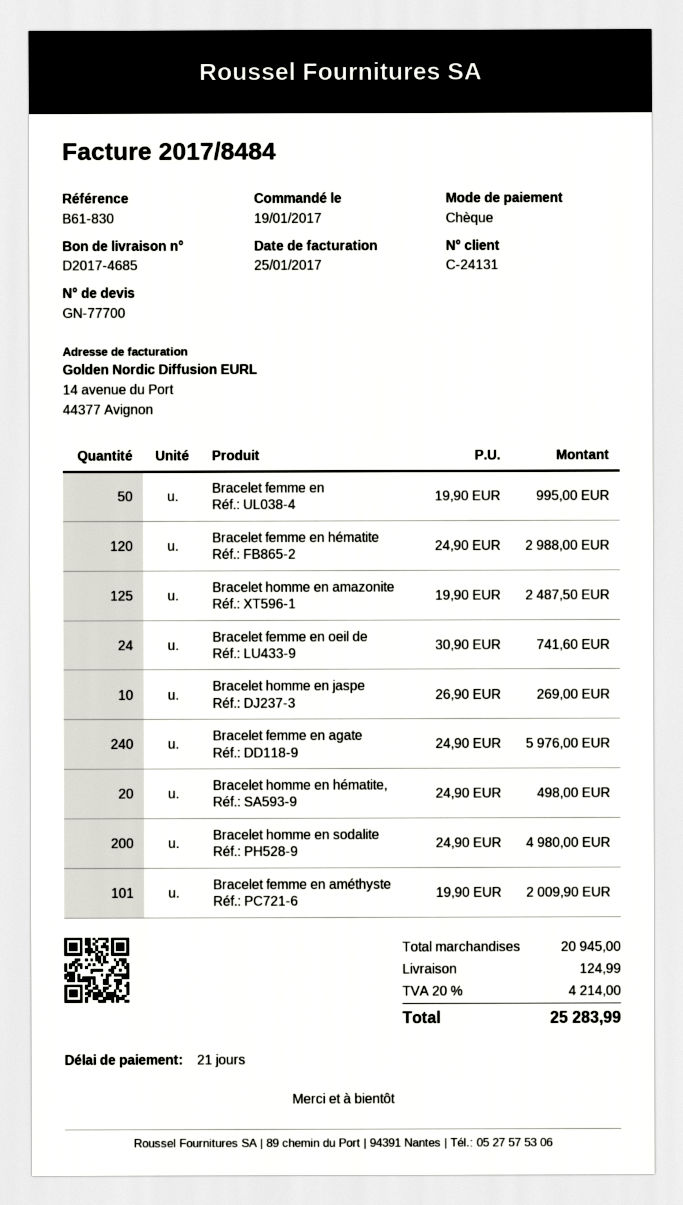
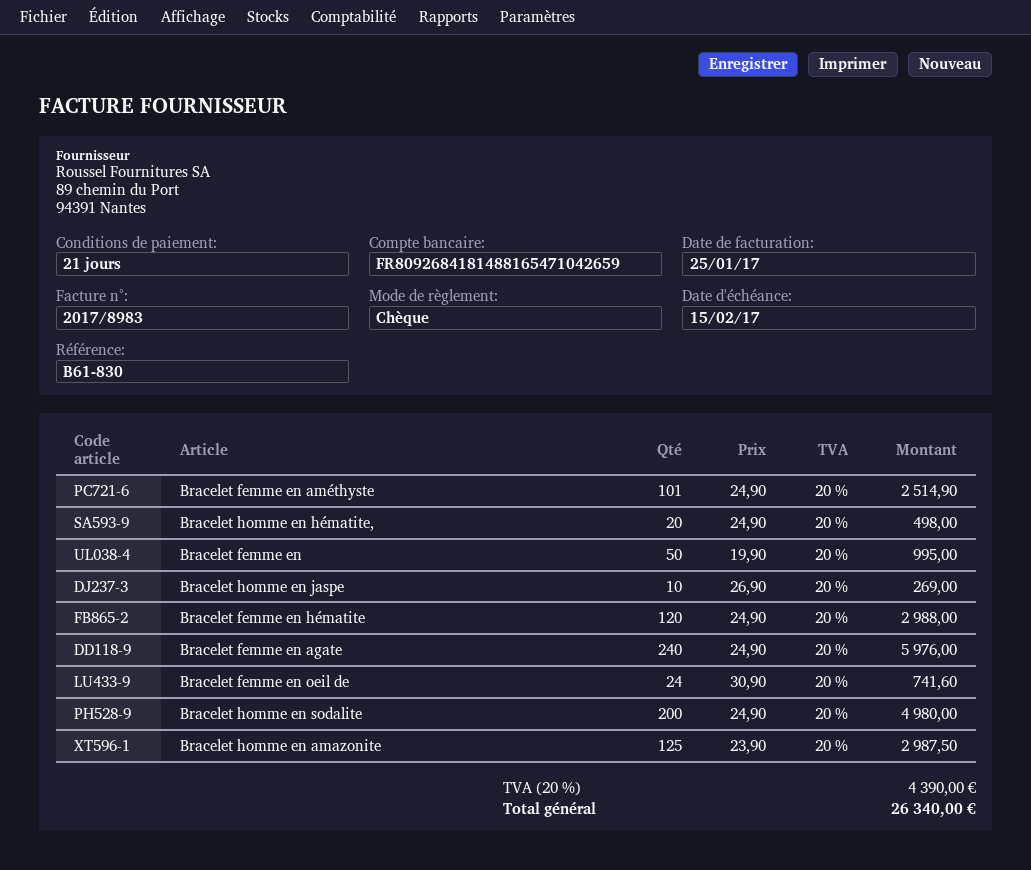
invoice number: 2017/8484 -> 2017/8983
Bracelet homme en amazonite: 125 x 19.90 = 2487.50 -> 125 x 23.90 = 2987.50
Bracelet femme en améthyste: 101 x 19.90 = 2009.90 -> 101 x 24.90 = 2514.90
shipping: 124.99 -> none
tax: 20% = 4214.00 -> 20% = 4390.00
total: 25283.99 -> 26340.00

